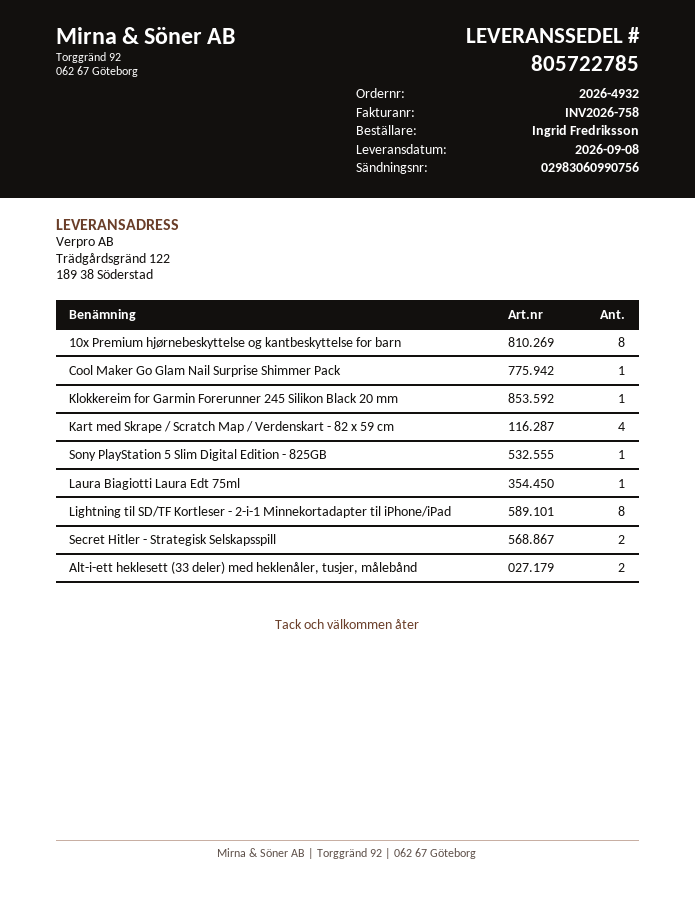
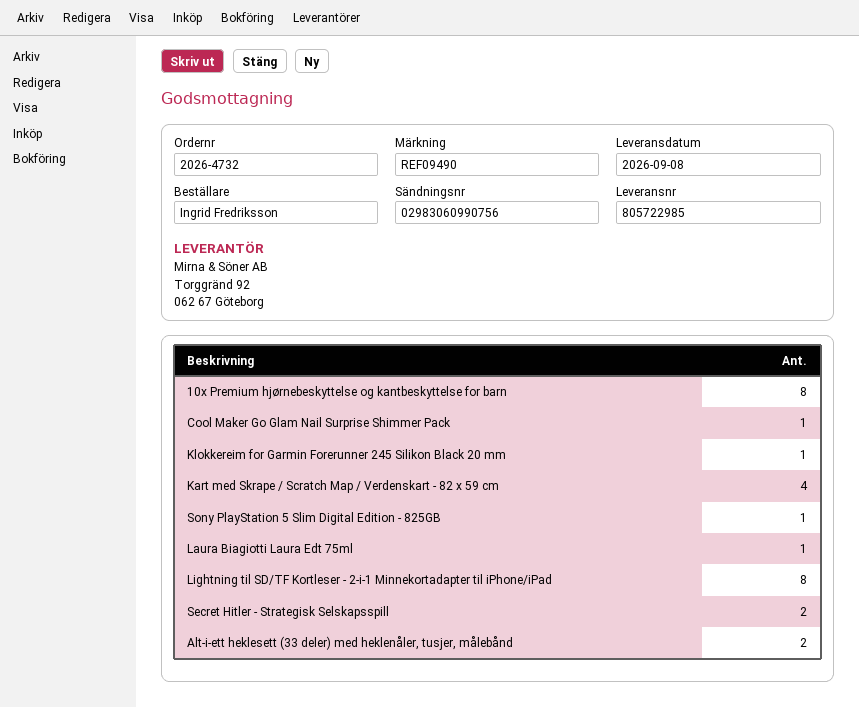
order number: 2026-4932 -> 2026-4732
delivery note number: 805722785 -> 805722985

